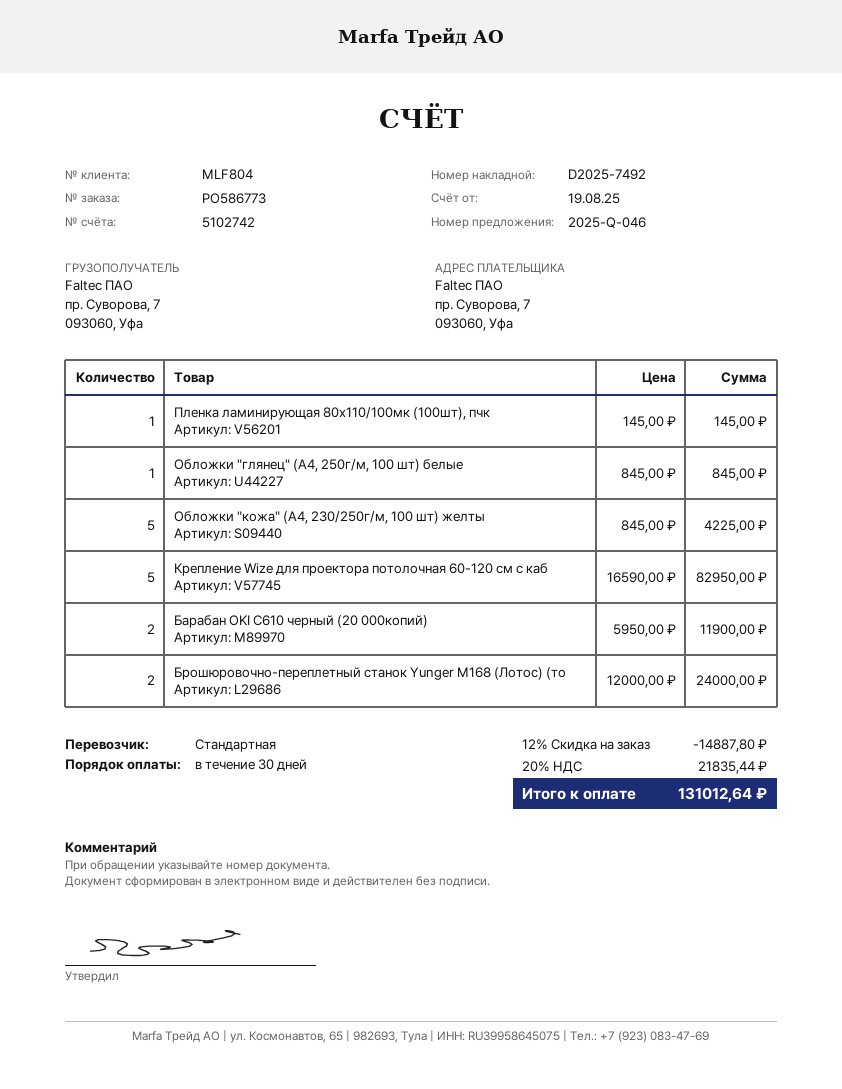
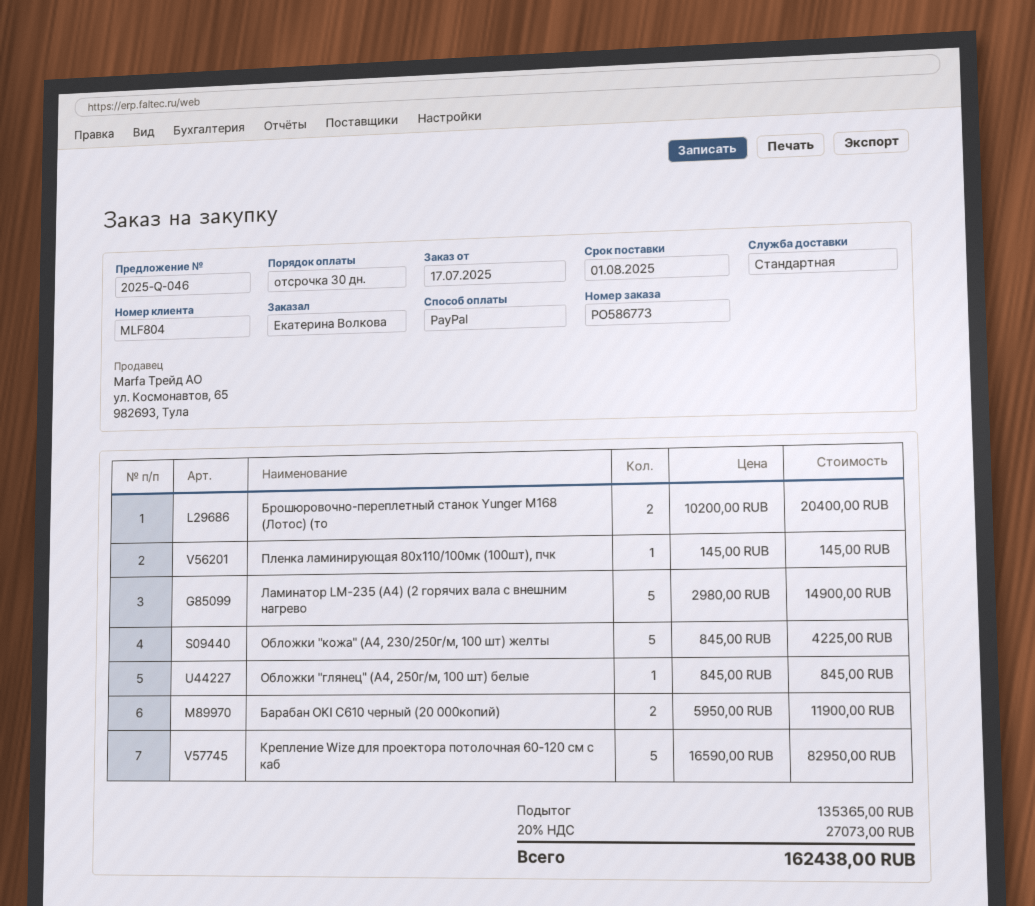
Брошюровочно-переплетный станок Yunger M168 (Лотос) (то: 2 x 12000.00 = 24000.00 -> 2 x 10200.00 = 20400.00
Ламинатор LM-235 (А4) (2 горячих вала с внешним нагрево: none -> 5 x 2980.00 = 14900.00
discount: 12% = 14887.80 -> none
tax: 20% = 21835.44 -> 20% = 27073.00
total: 131012.64 -> 162438.00

